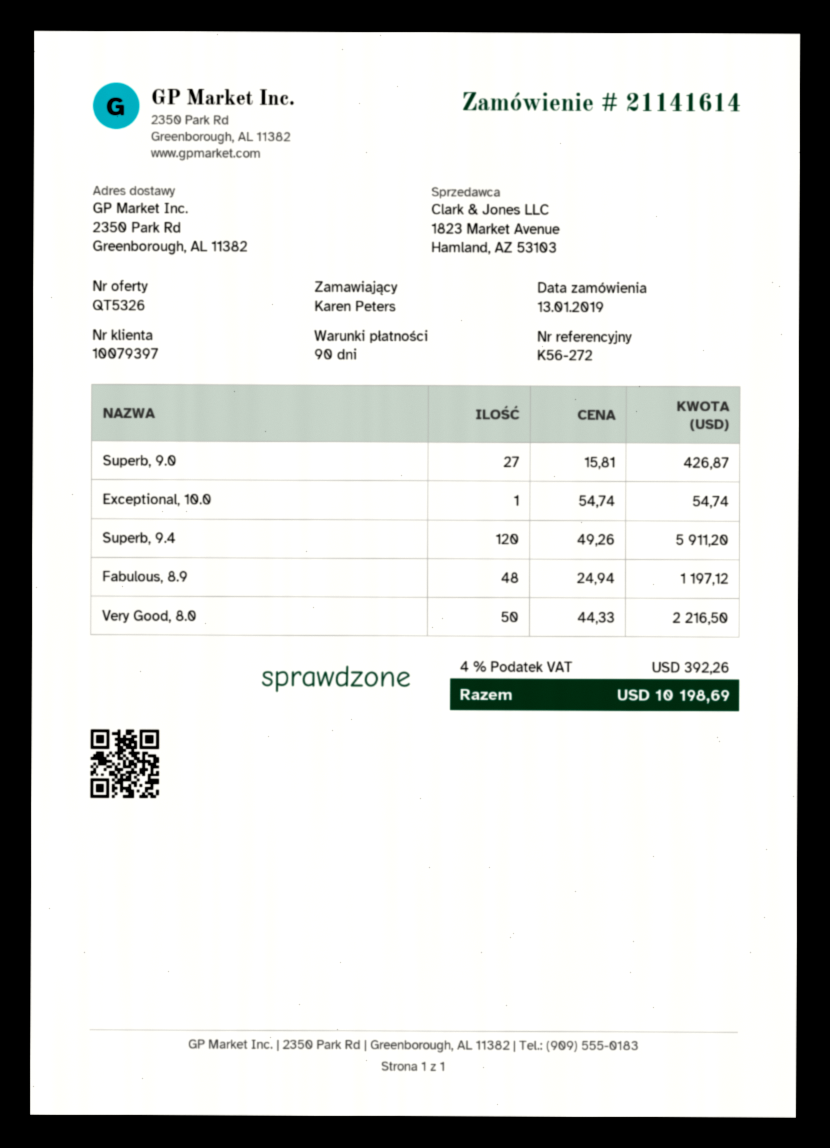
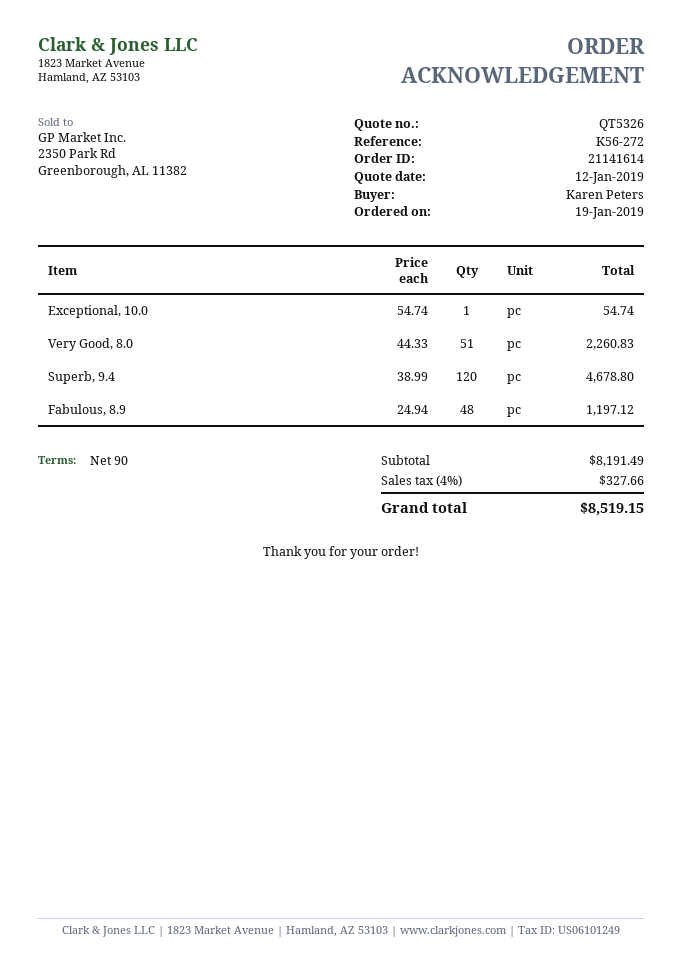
order date: 2019-01-13 -> 2019-01-19
Superb, 9.0: 27 x 15.81 = 426.87 -> none
Superb, 9.4: 120 x 49.26 = 5911.20 -> 120 x 38.99 = 4678.80
Very Good, 8.0: 50 x 44.33 = 2216.50 -> 51 x 44.33 = 2260.83
tax: 4% = 392.26 -> 4% = 327.66
total: 10198.69 -> 8519.15

